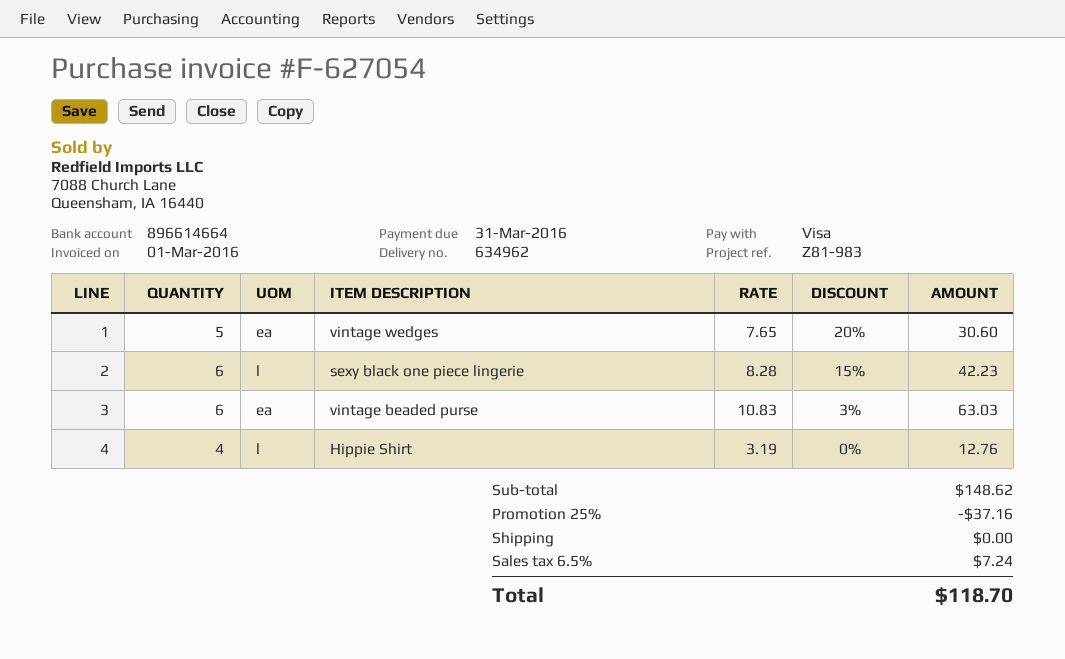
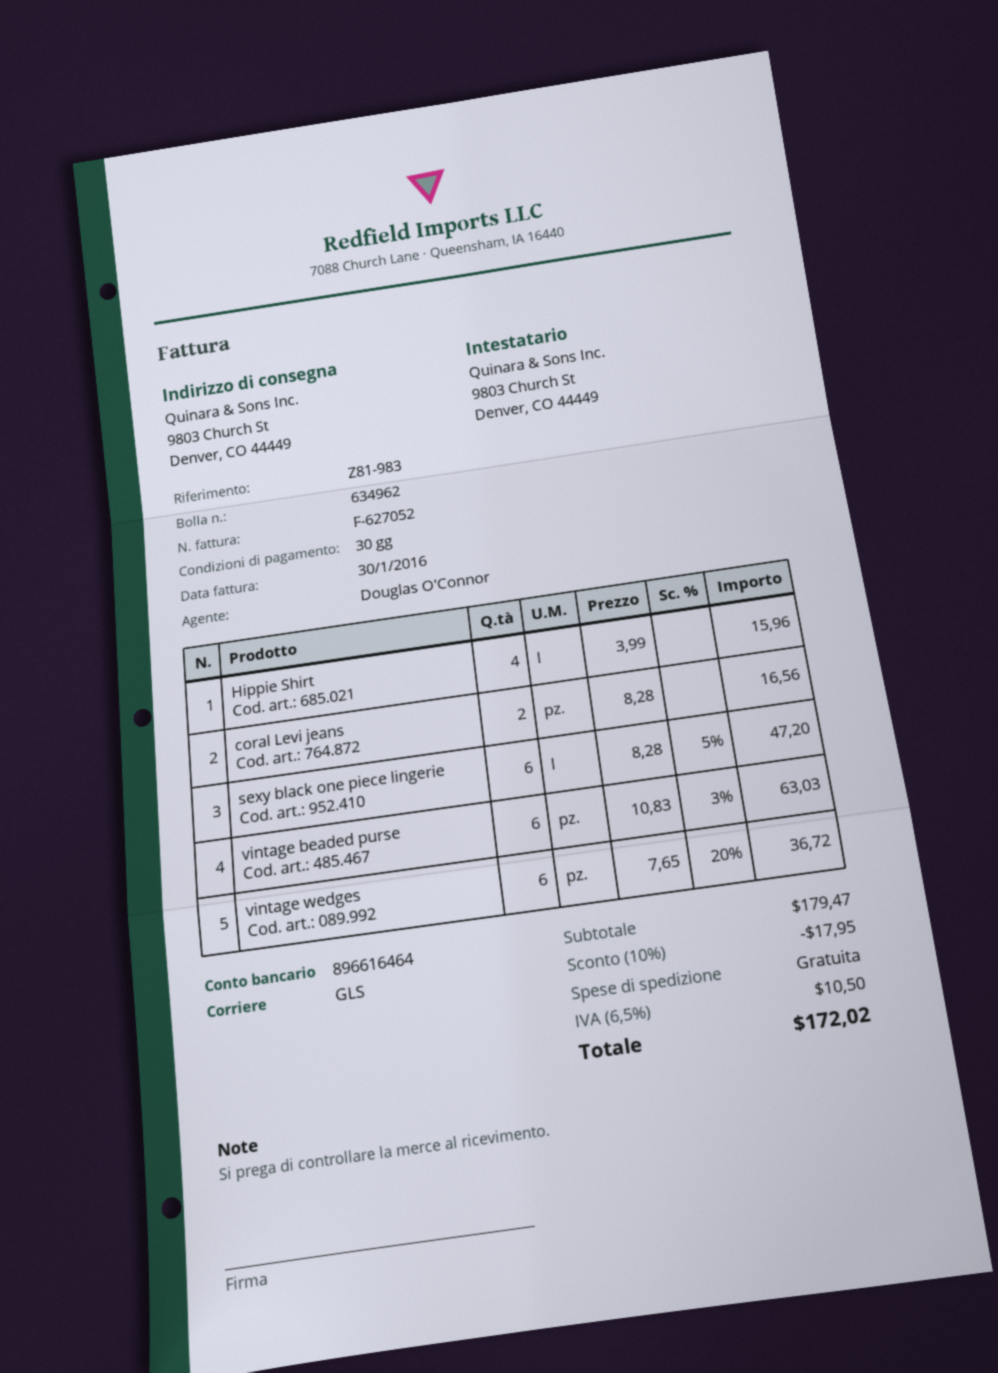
invoice number: F-627054 -> F-627052
invoice date: 2016-03-01 -> 2016-01-30
bank account: 896614664 -> 896616464
vintage wedges: 5 x 7.65 - 20% = 30.60 -> 6 x 7.65 - 20% = 36.72
sexy black one piece lingerie: 6 x 8.28 - 15% = 42.23 -> 6 x 8.28 - 5% = 47.20
Hippie Shirt: 4 x 3.19 = 12.76 -> 4 x 3.99 = 15.96
coral Levi jeans: none -> 2 x 8.28 = 16.56
subtotal: 148.62 -> 179.47
discount: 25% = 37.16 -> 10% = 17.95
tax: 6.5% = 7.24 -> 6.5% = 10.50
total: 118.70 -> 172.02

